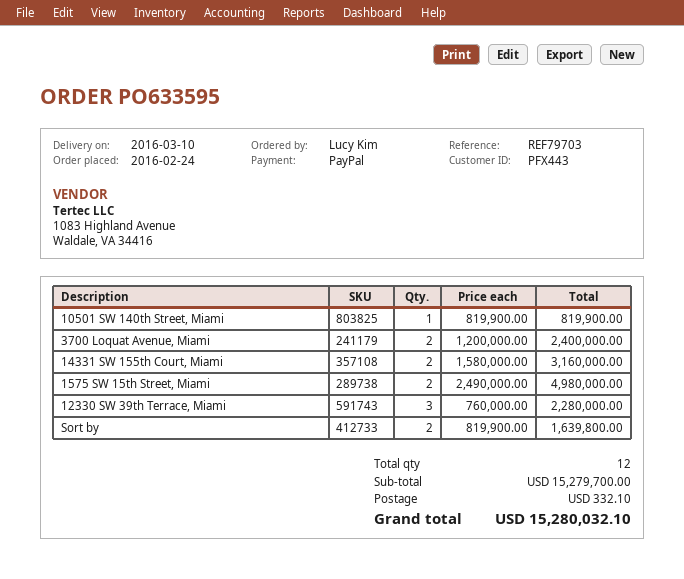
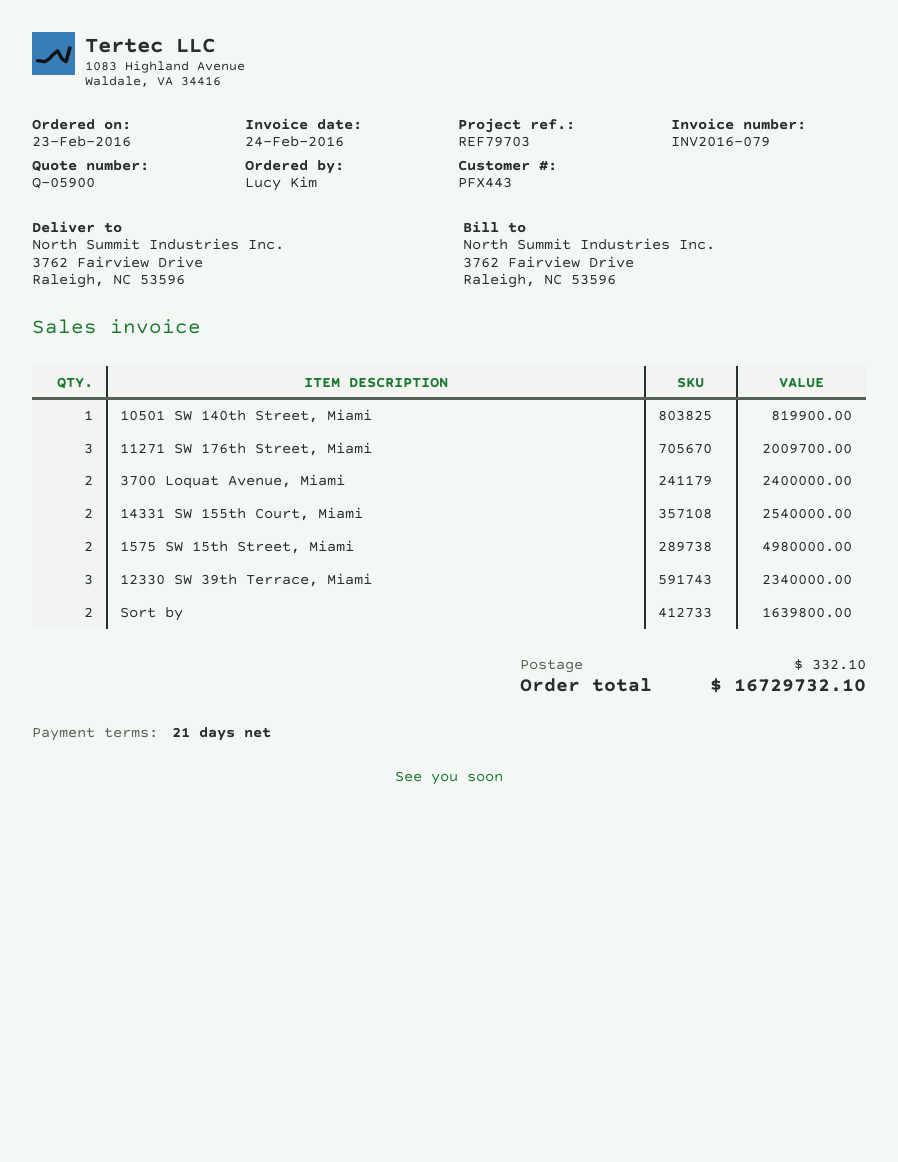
order date: 2016-02-24 -> 2016-02-23
14331 SW 155th Court, Miami: 2 for 3160000.00 -> 2 for 2540000.00
12330 SW 39th Terrace, Miami: 3 for 2280000.00 -> 3 for 2340000.00
11271 SW 176th Street, Miami: none -> 3 for 2009700.00
total: 15280032.10 -> 16729732.10

